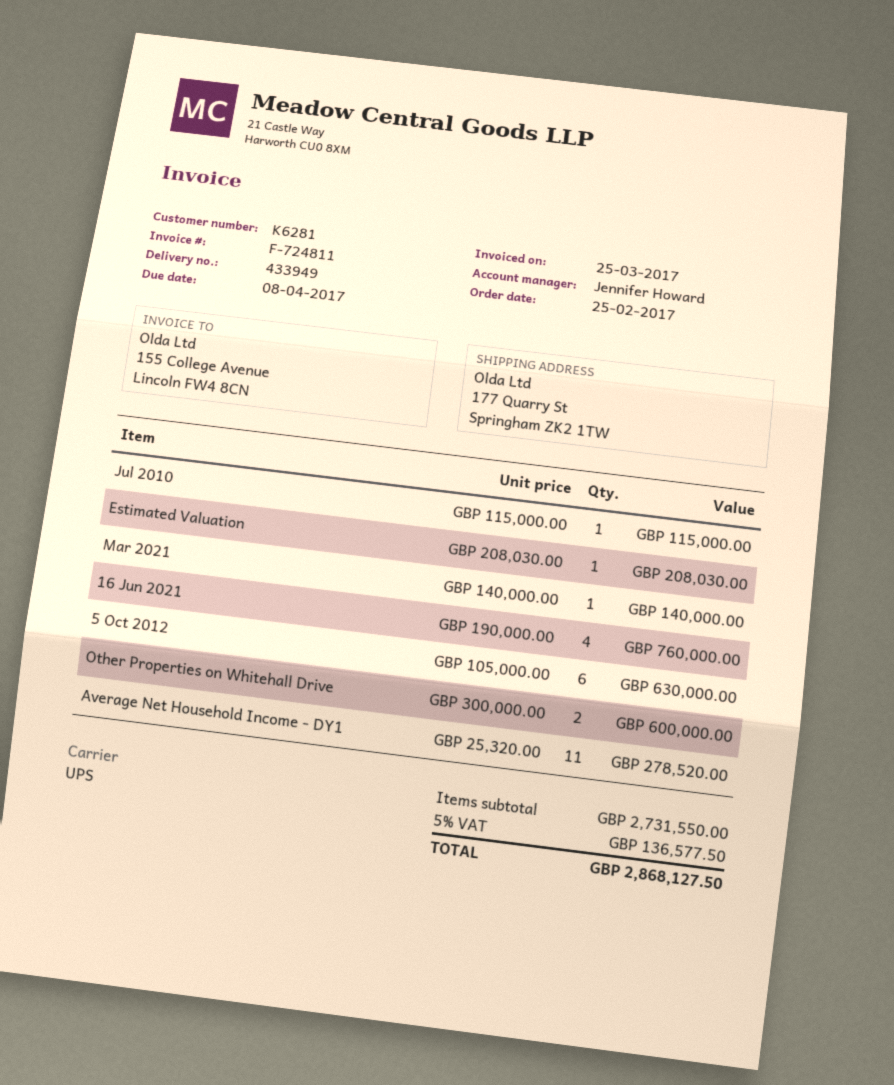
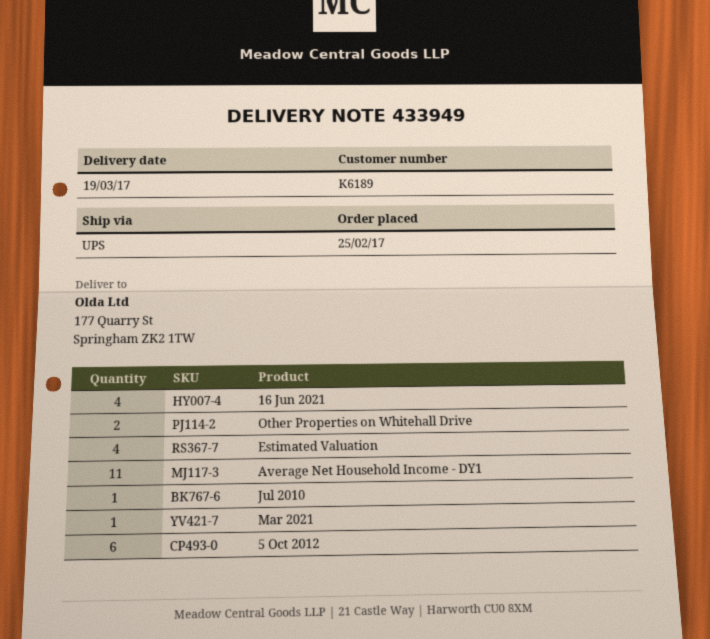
customer number: K6281 -> K6189
Estimated Valuation: 1 -> 4

